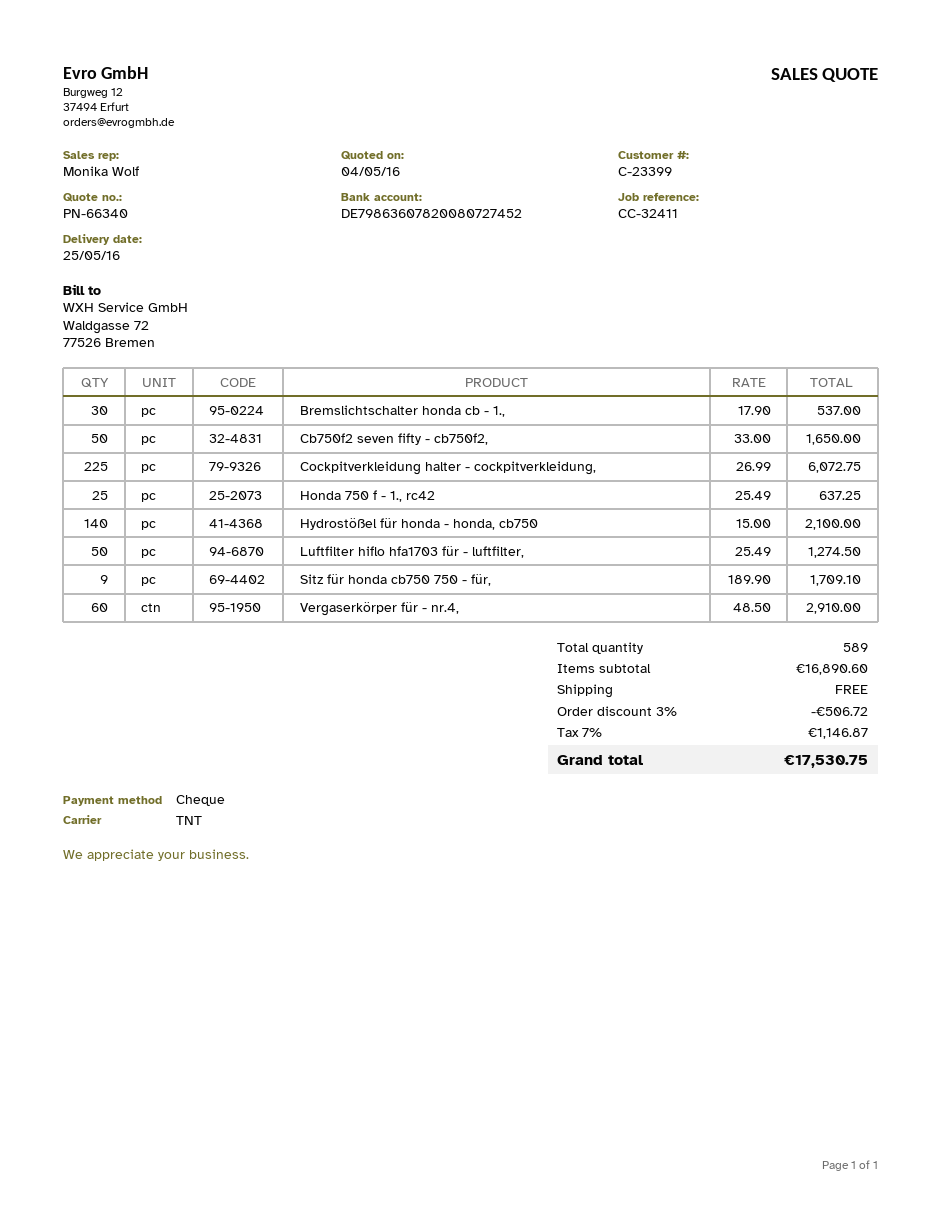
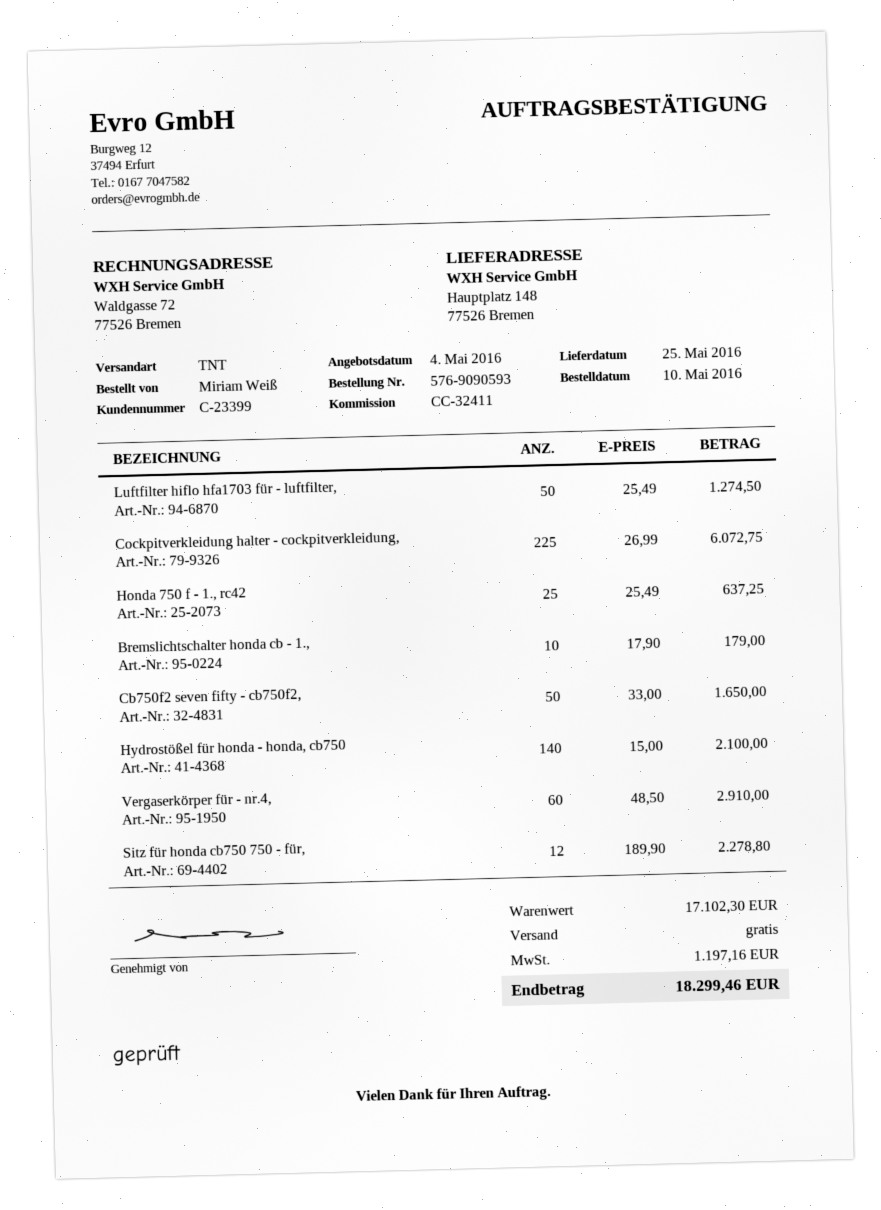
Bremslichtschalter honda cb - 1.,: 30 x 17.90 = 537.00 -> 10 x 17.90 = 179.00
Sitz für honda cb750 750 - für,: 9 x 189.90 = 1709.10 -> 12 x 189.90 = 2278.80
subtotal: 16890.60 -> 17102.30
discount: 3% = 506.72 -> none
tax: 1146.87 -> 1197.16
total: 17530.75 -> 18299.46

